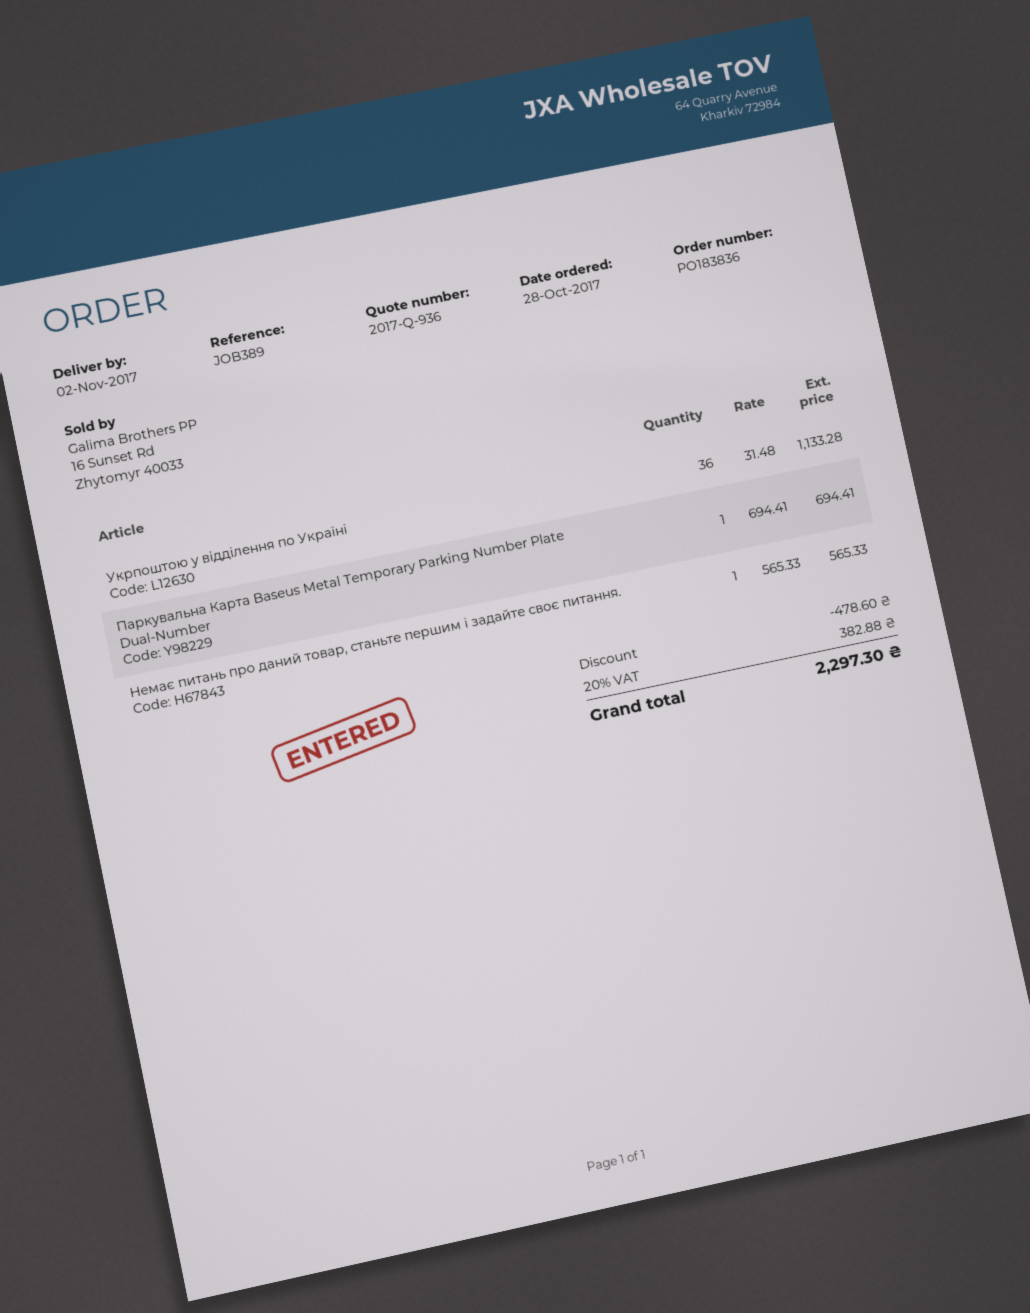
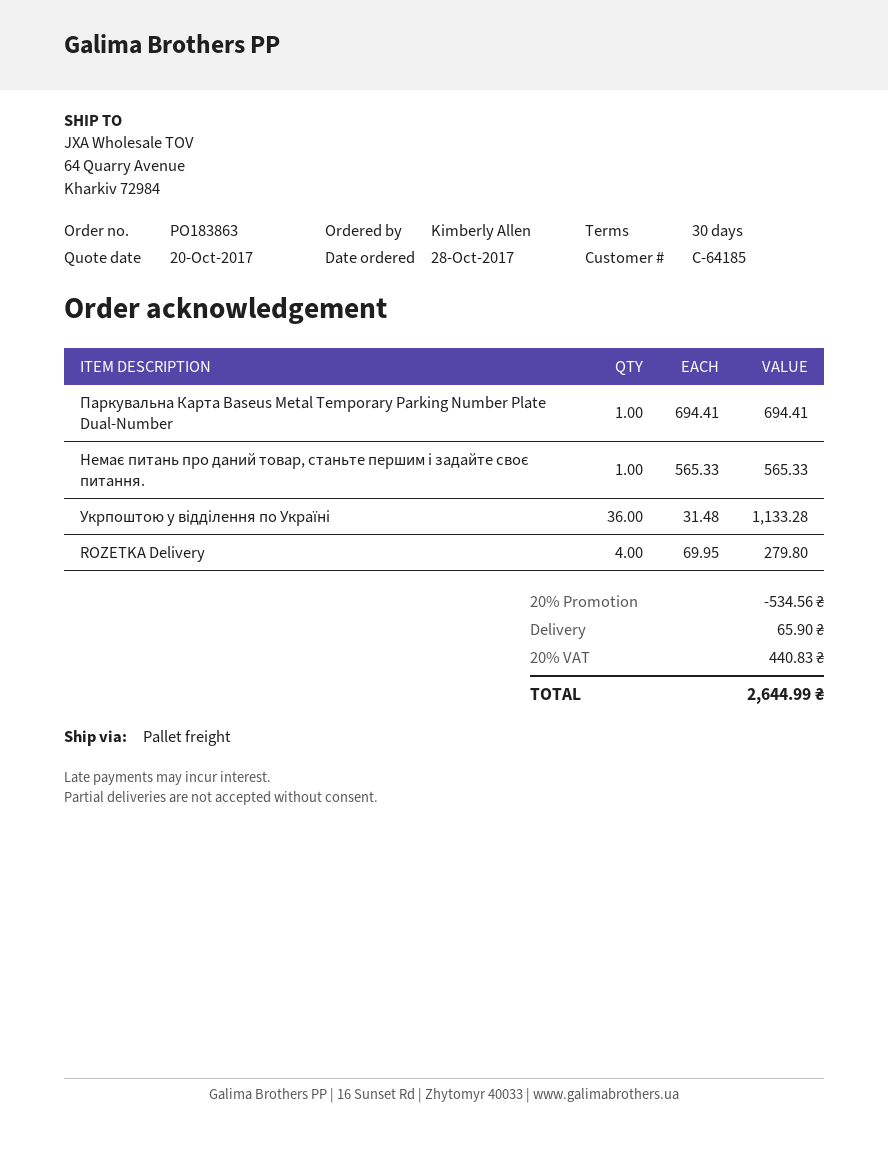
order number: PO183836 -> PO183863
ROZETKA Delivery: none -> 4 x 69.95 = 279.80
discount: 478.60 -> 534.56
shipping: none -> 65.90
tax: 20% = 382.88 -> 20% = 440.83
total: 2297.30 -> 2644.99

